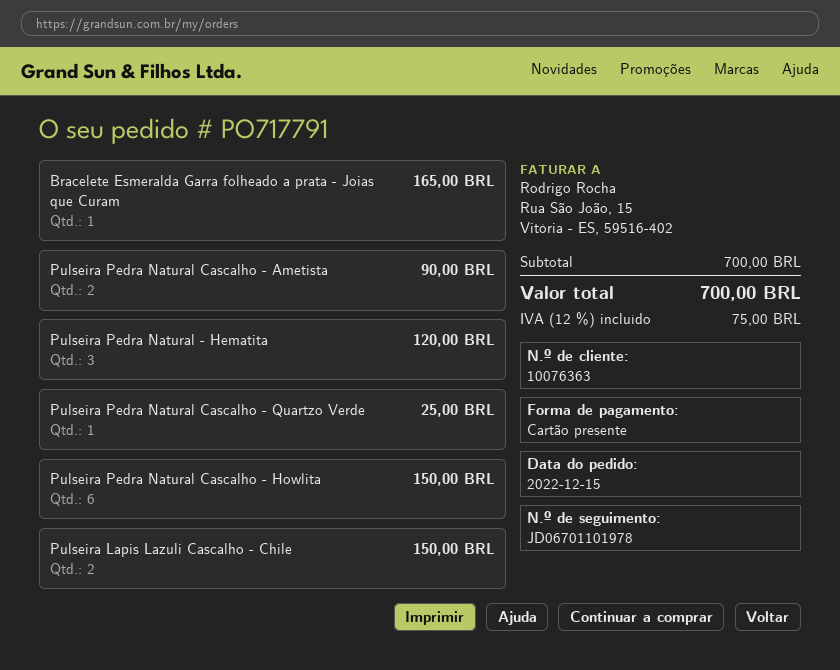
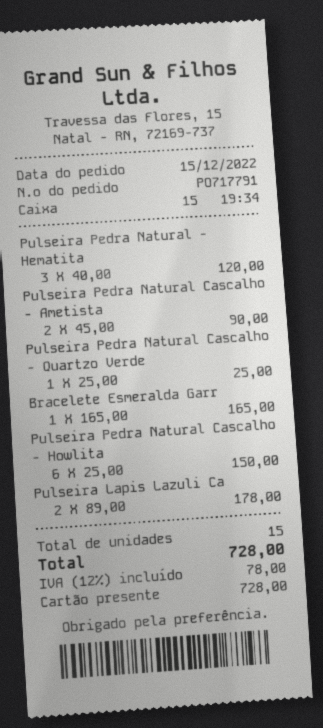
Pulseira Lapis Lazuli Cascalho - Chile: 2 for 150.00 -> 2 for 178.00
tax: 12% = 75.00 -> 12% = 78.00
total: 700.00 -> 728.00

